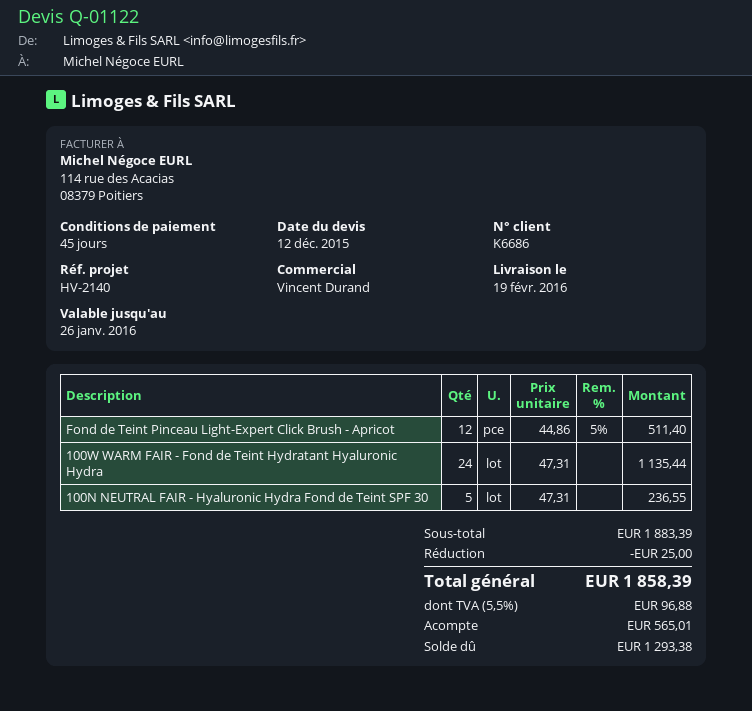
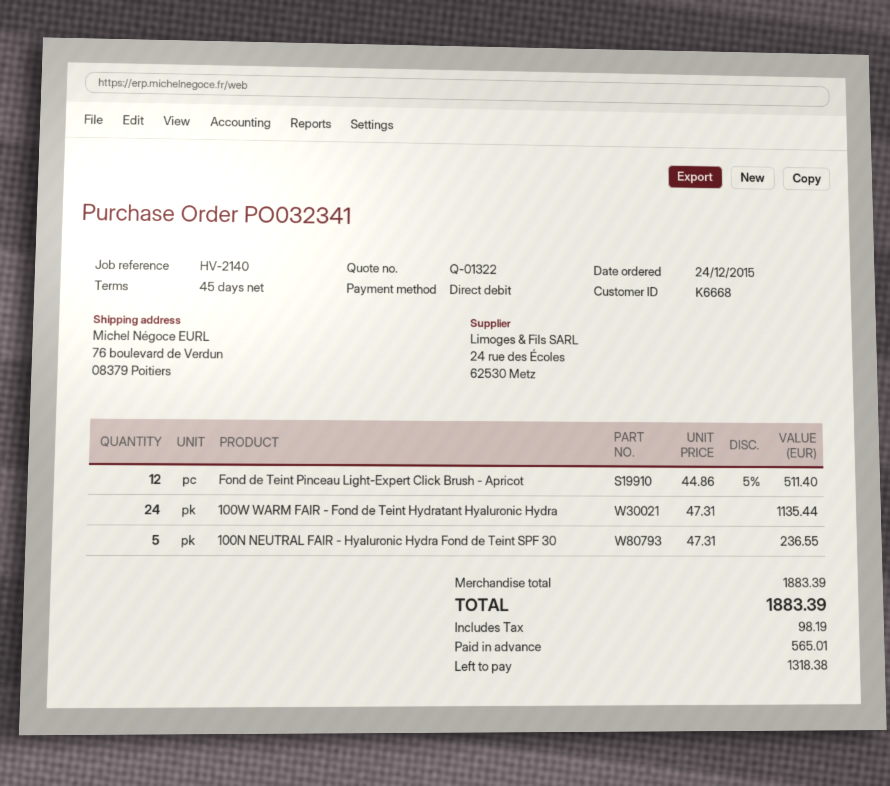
quote number: Q-01122 -> Q-01322
customer number: K6686 -> K6668
discount: 25.00 -> none
tax: 96.88 -> 98.19
total: 1858.39 -> 1883.39
balance: 1293.38 -> 1318.38

